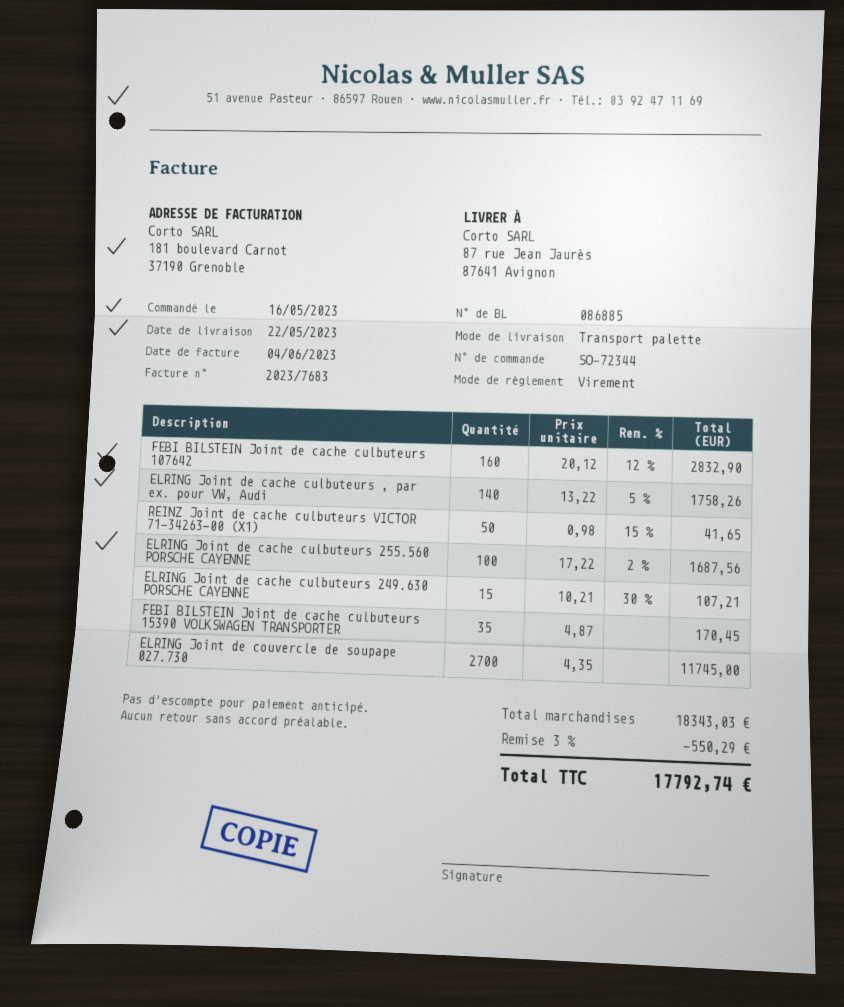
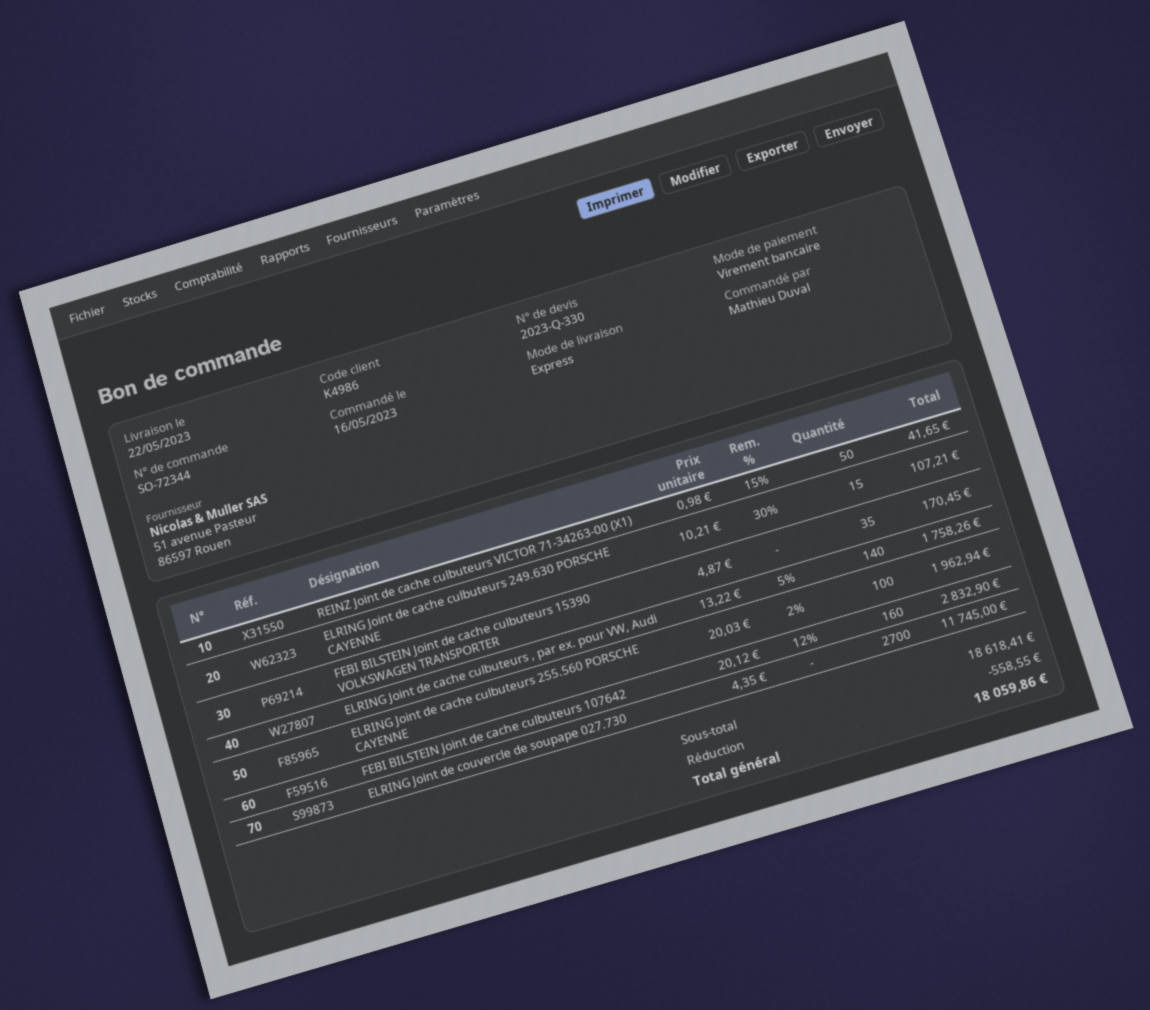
shipping method: pallet freight -> express
ELRING Joint de cache culbuteurs 255.560 PORSCHE CAYENNE: 100 x 17.22 - 2% = 1687.56 -> 100 x 20.03 - 2% = 1962.94
subtotal: 18343.03 -> 18618.41
discount: 550.29 -> 558.55
total: 17792.74 -> 18059.86

